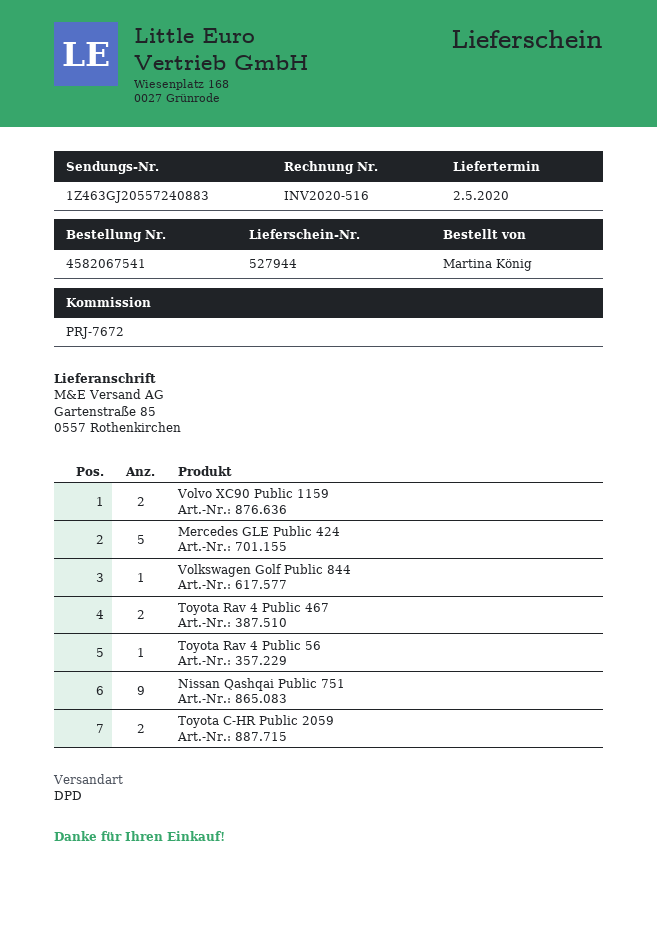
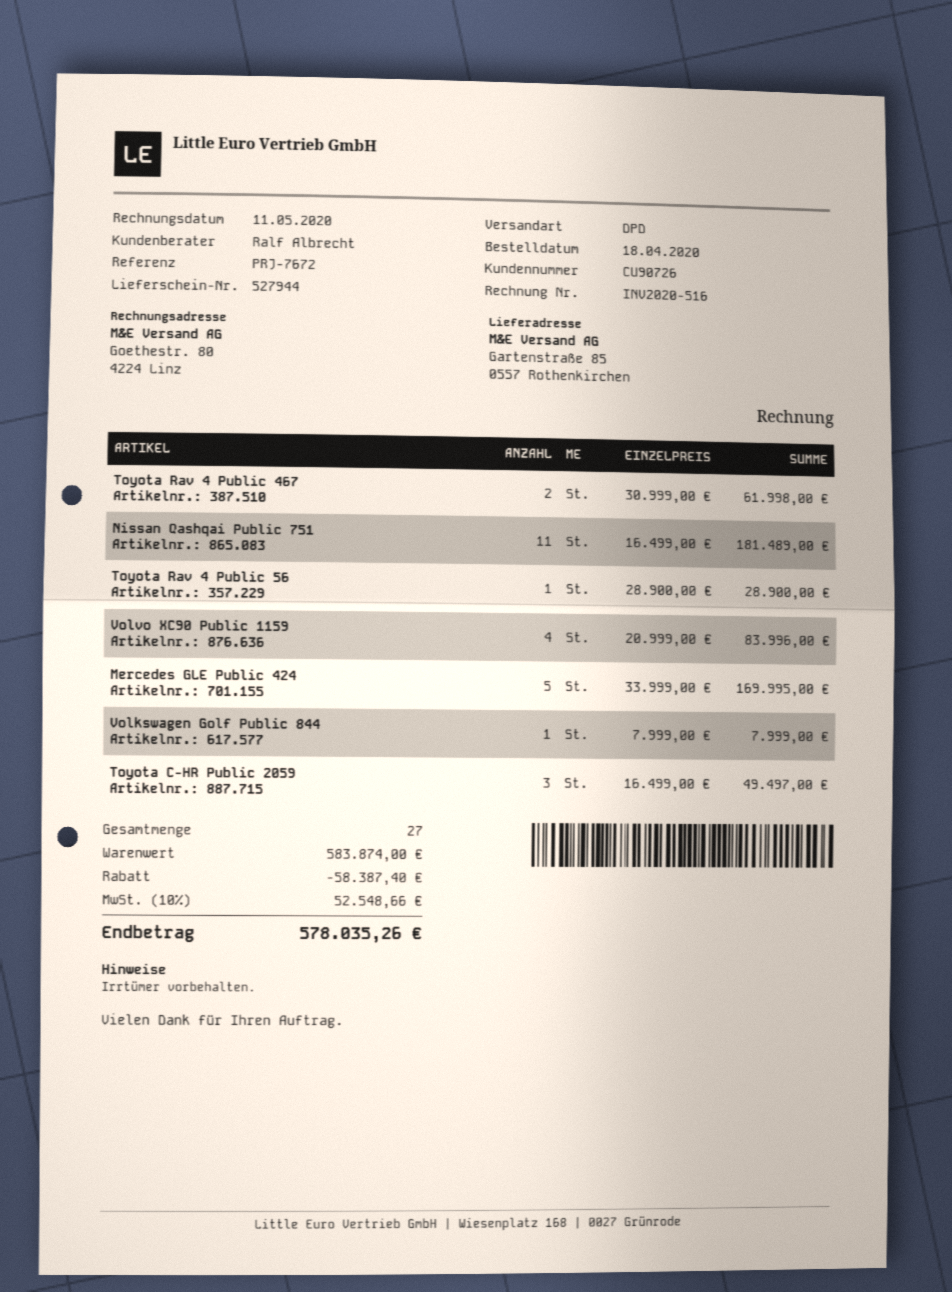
Volvo XC90 Public 1159: 2 -> 4
Nissan Qashqai Public 751: 9 -> 11
Toyota C-HR Public 2059: 2 -> 3

